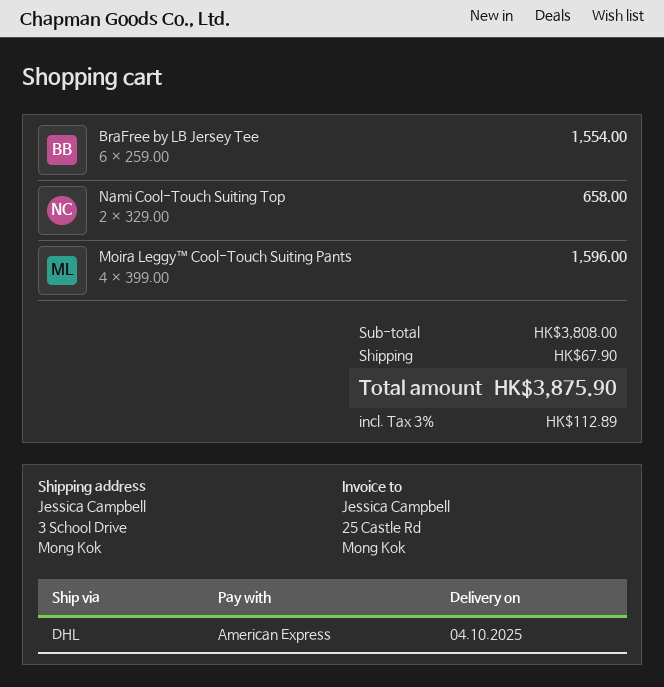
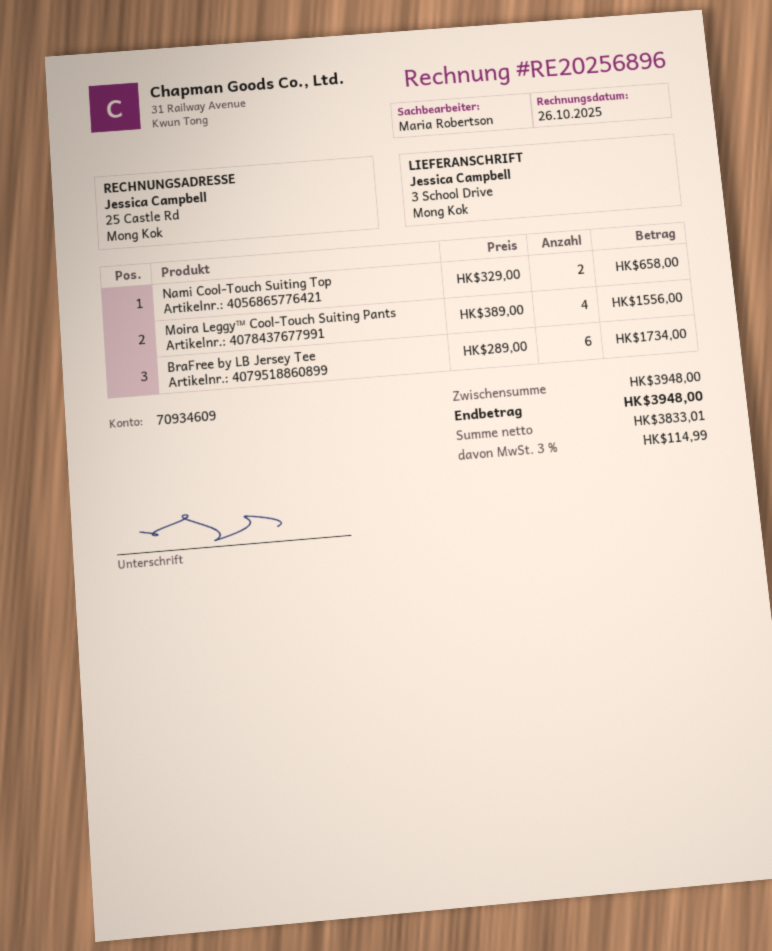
BraFree by LB Jersey Tee: 6 x 259.00 = 1554.00 -> 6 x 289.00 = 1734.00
Moira Leggy™ Cool-Touch Suiting Pants: 4 x 399.00 = 1596.00 -> 4 x 389.00 = 1556.00
subtotal: 3808.00 -> 3948.00
shipping: 67.90 -> none
tax: 3% = 112.89 -> 3% = 114.99
total: 3875.90 -> 3948.00

